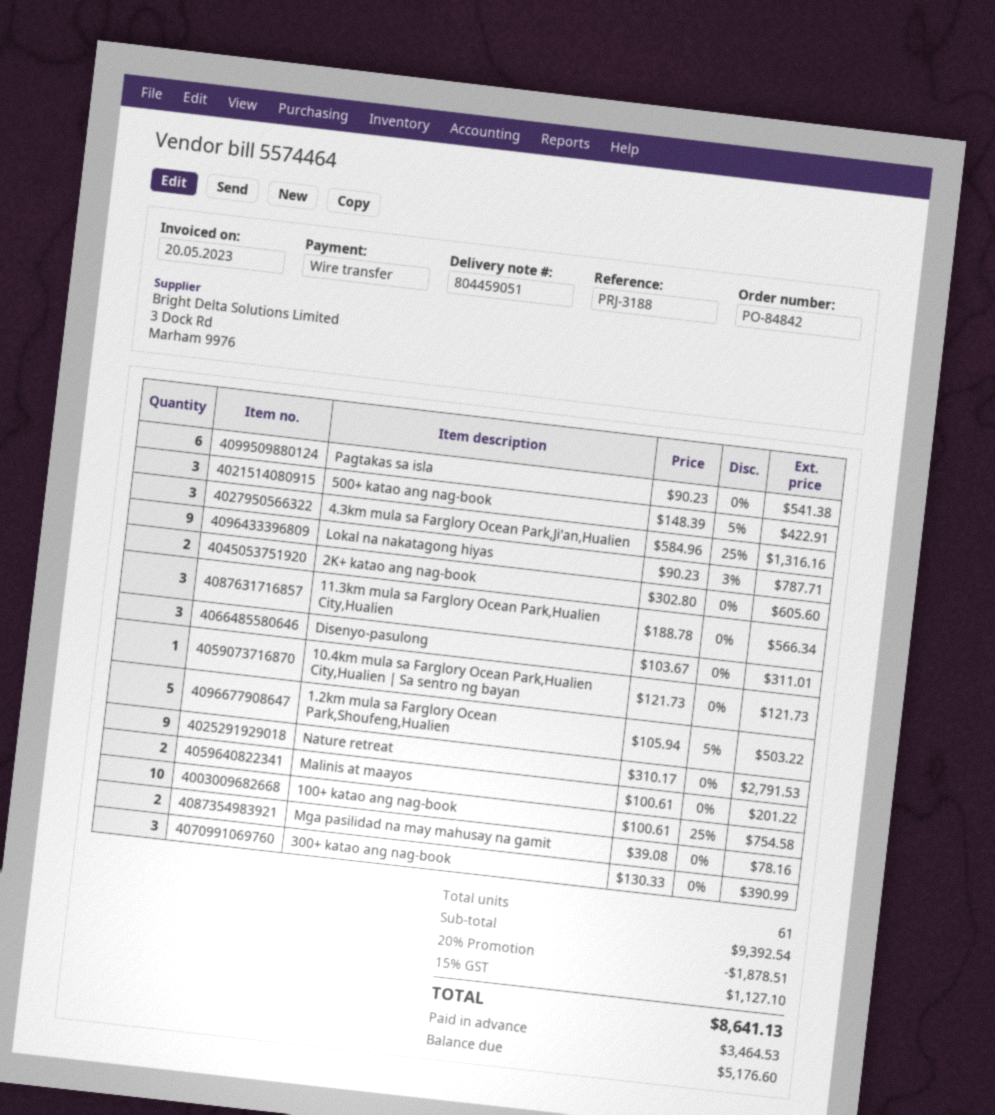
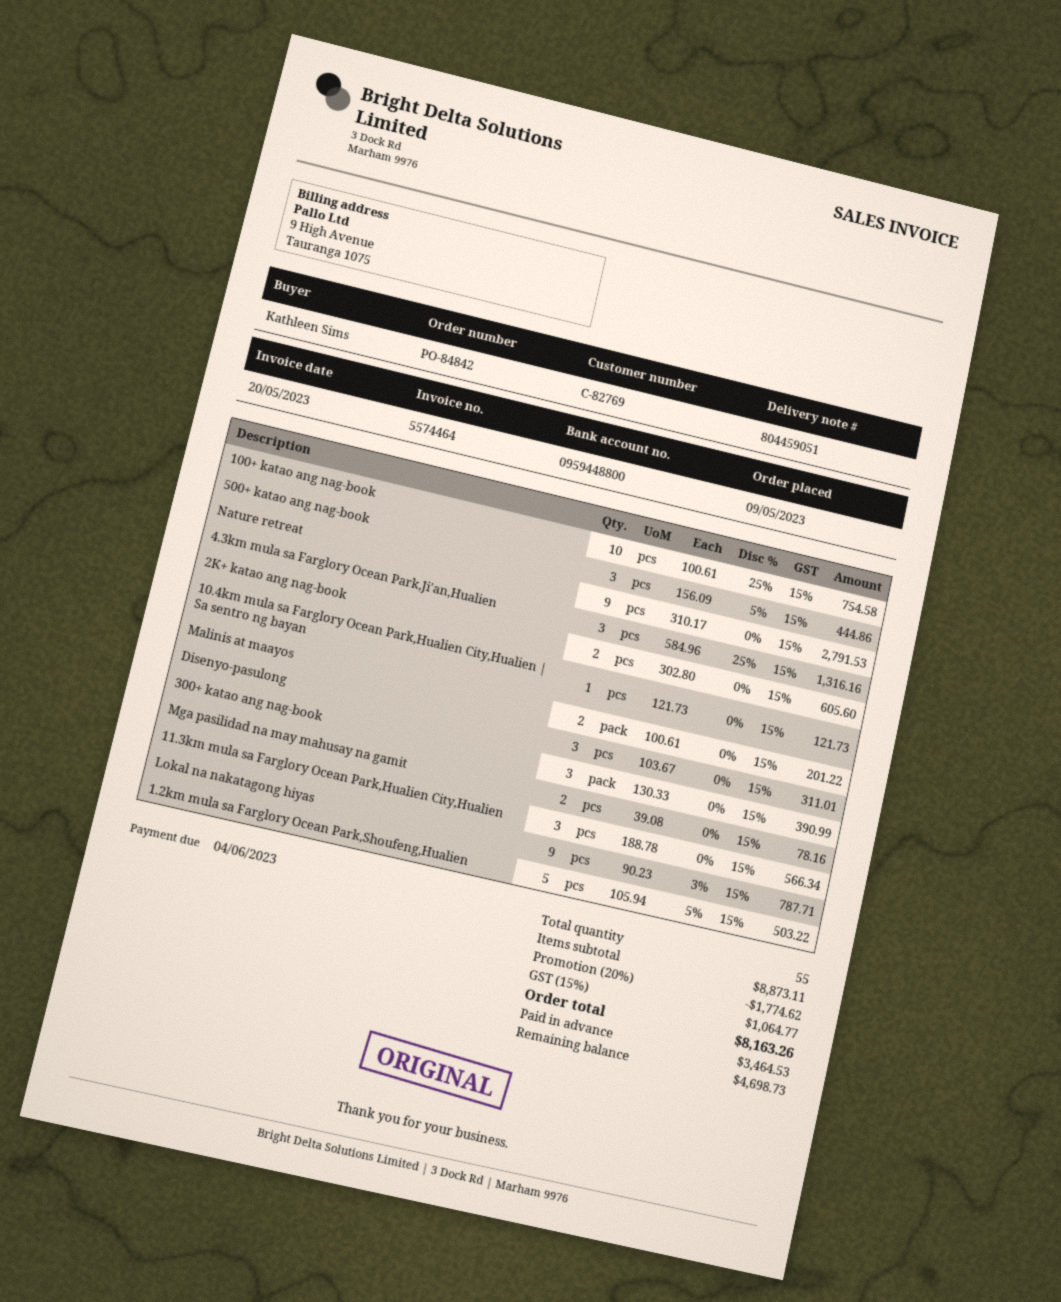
Pagtakas sa isla: 6 x 90.23 = 541.38 -> none
500+ katao ang nag-book: 3 x 148.39 - 5% = 422.91 -> 3 x 156.09 - 5% = 444.86
total quantity: 61 -> 55
subtotal: 9392.54 -> 8873.11
discount: 20% = 1878.51 -> 20% = 1774.62
tax: 15% = 1127.10 -> 15% = 1064.77
total: 8641.13 -> 8163.26
balance: 5176.60 -> 4698.73

